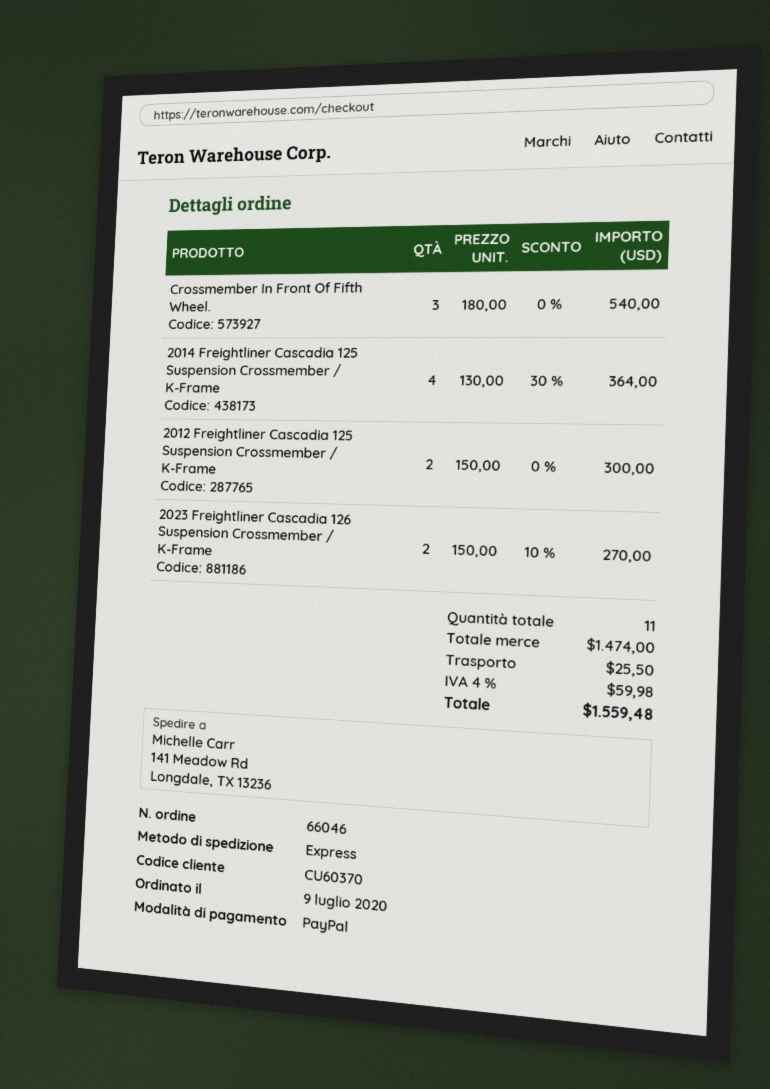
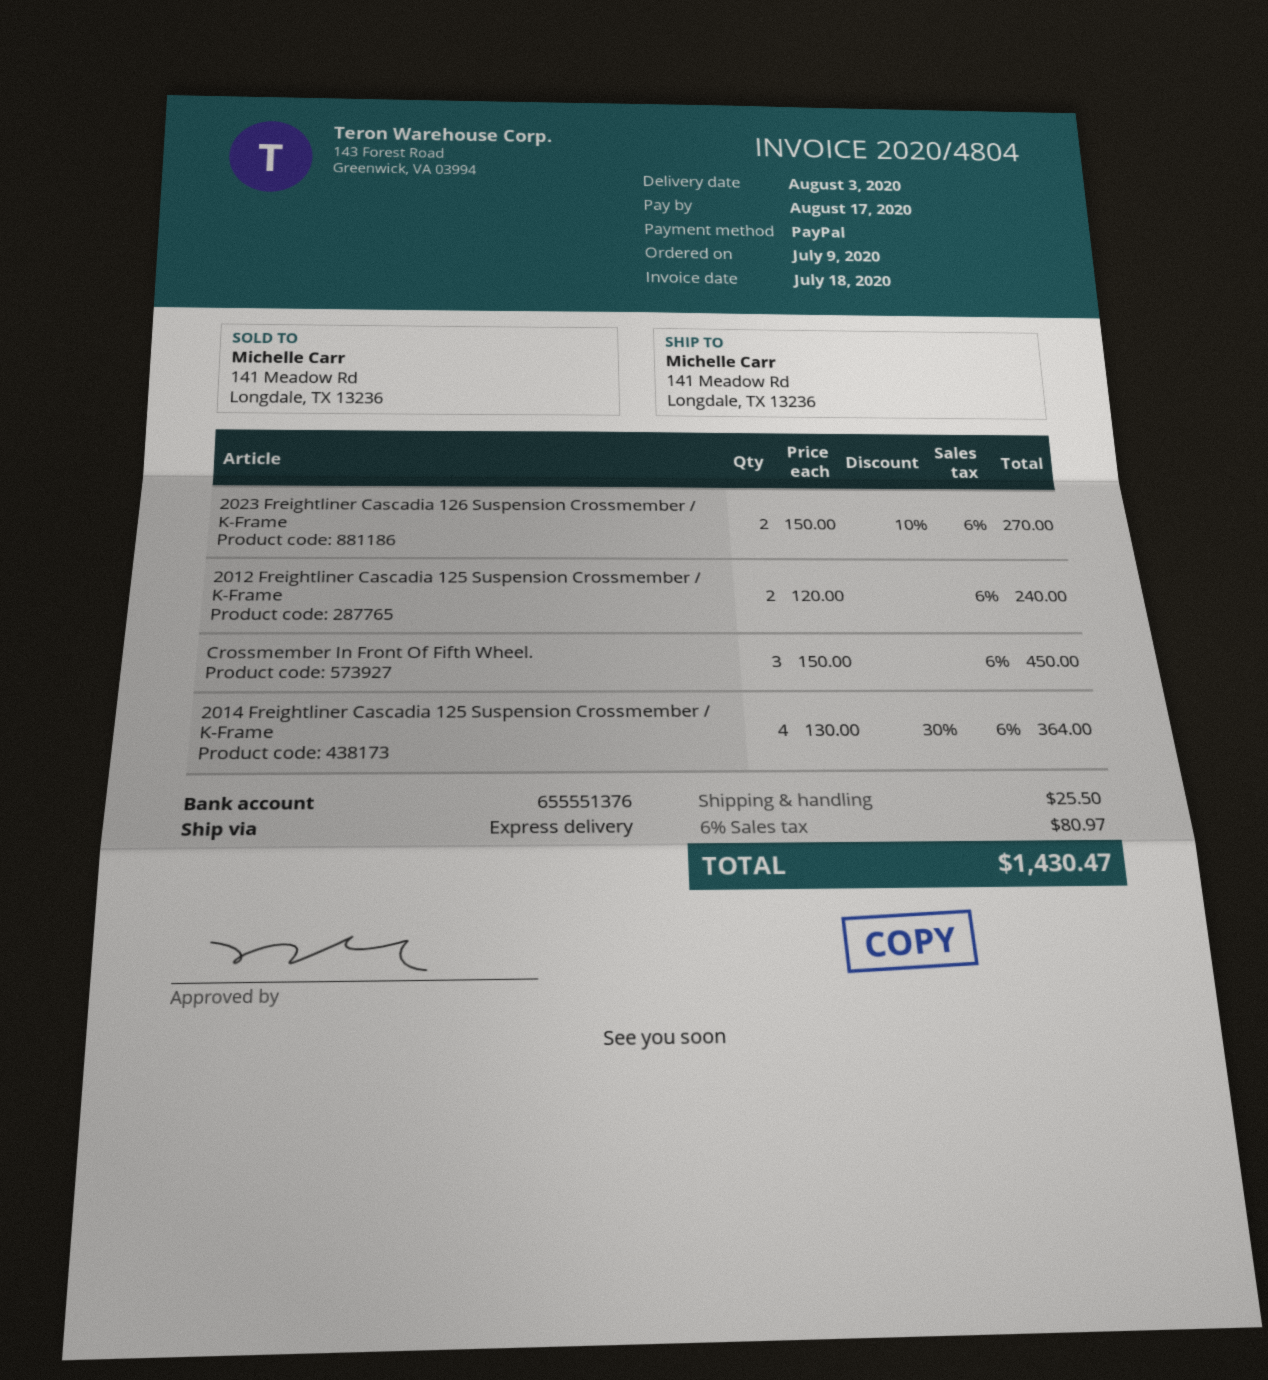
Crossmember In Front Of Fifth Wheel.: 3 x 180.00 = 540.00 -> 3 x 150.00 = 450.00
2012 Freightliner Cascadia 125 Suspension Crossmember / K-Frame: 2 x 150.00 = 300.00 -> 2 x 120.00 = 240.00
tax: 4% = 59.98 -> 6% = 80.97
total: 1559.48 -> 1430.47

